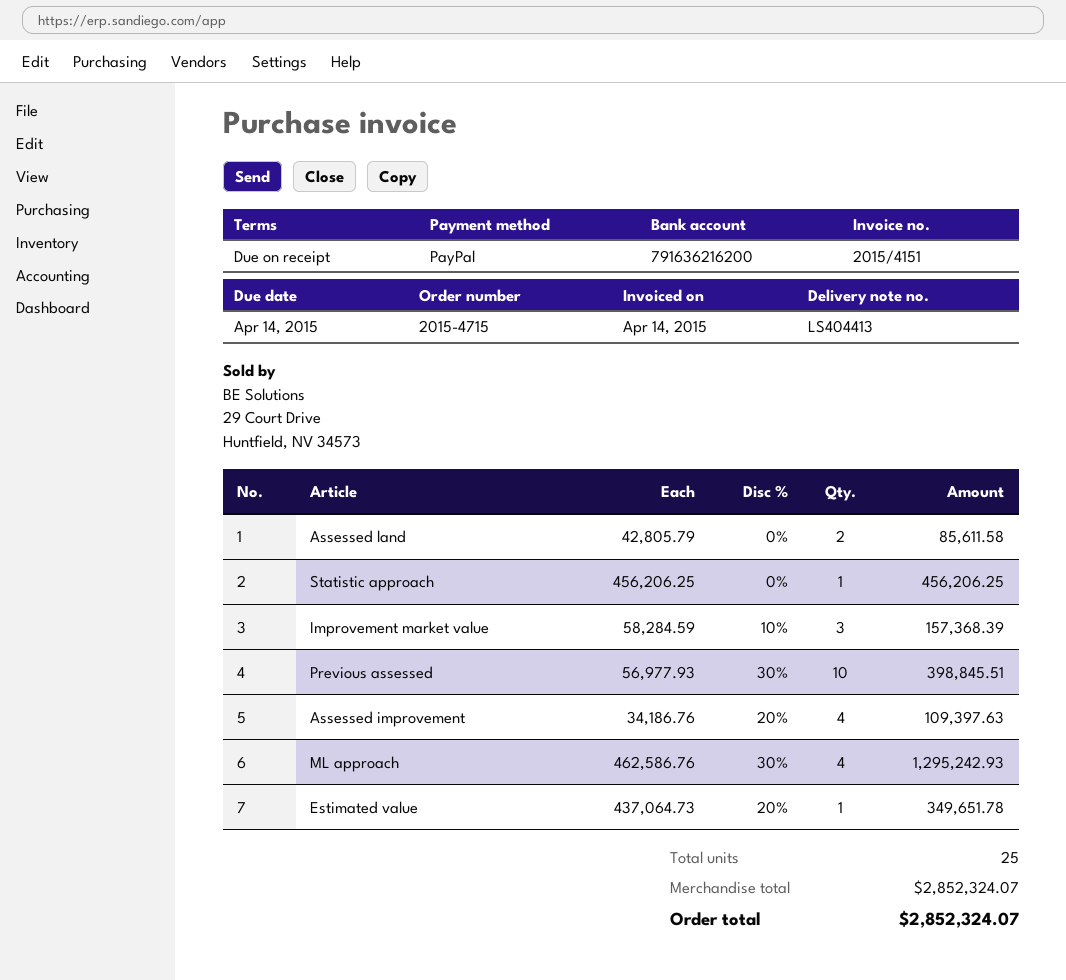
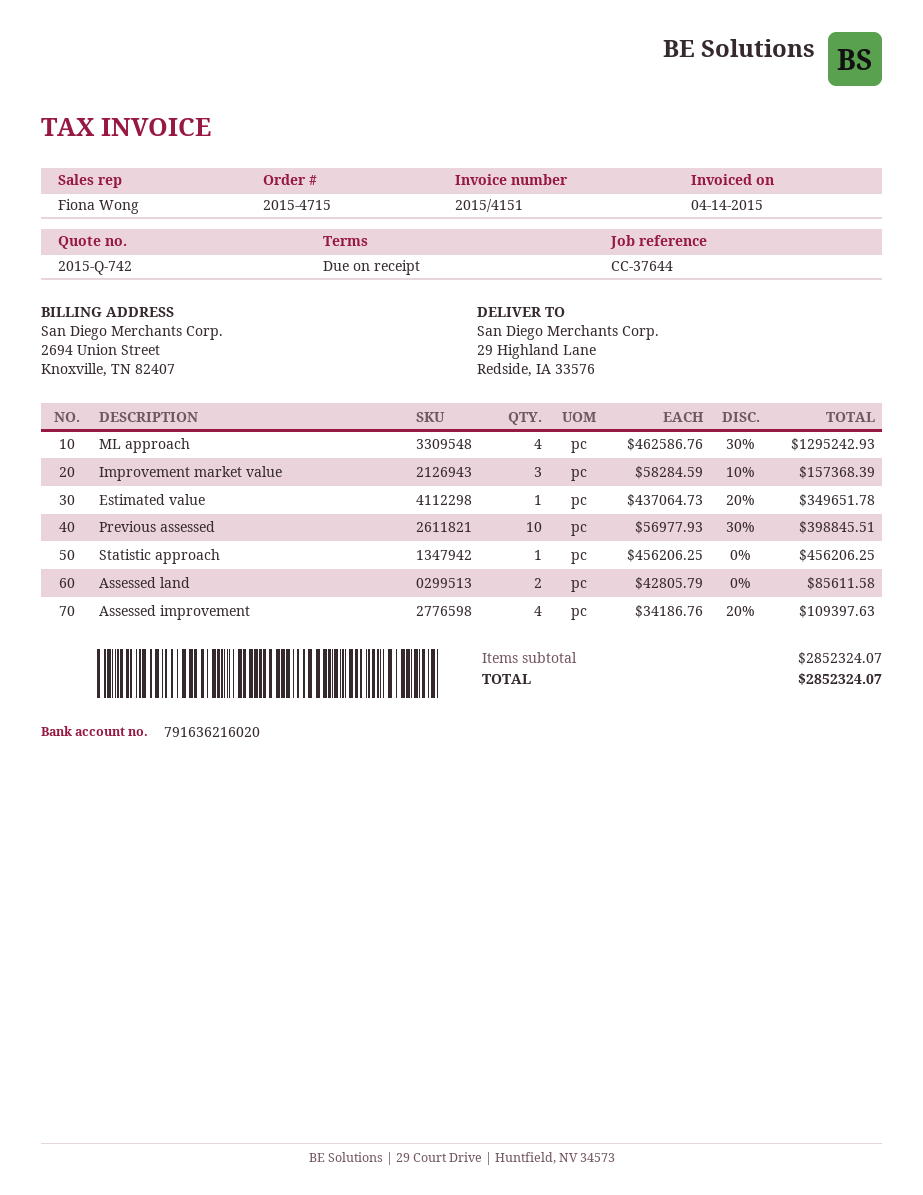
bank account: 791636216200 -> 791636216020

